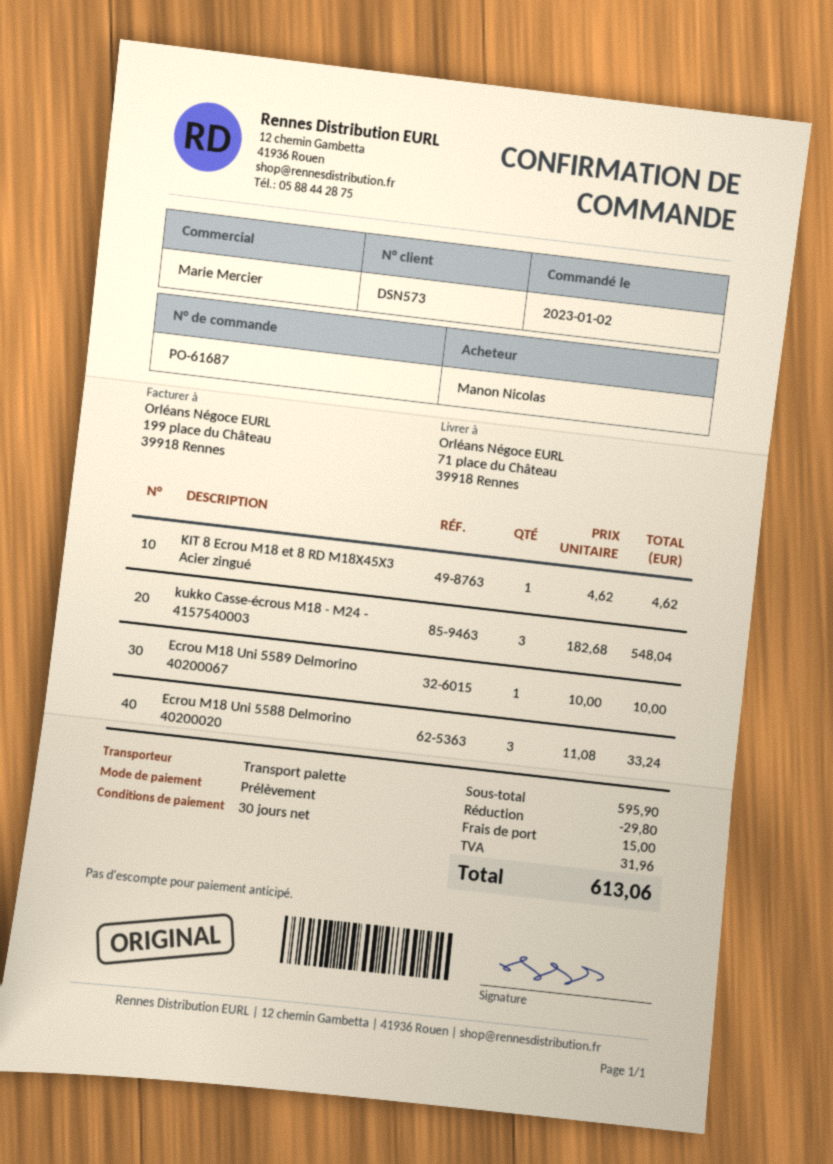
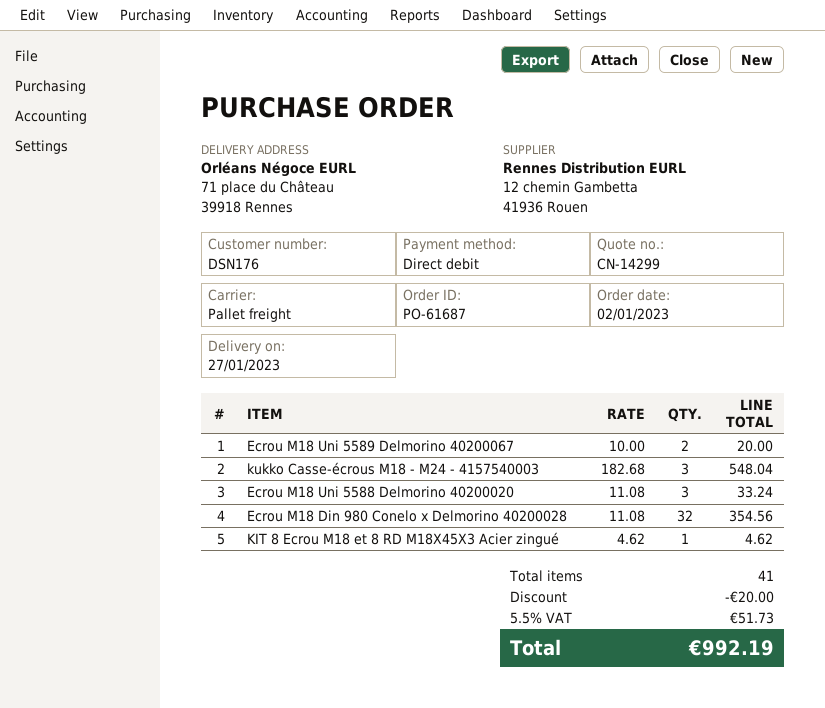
customer number: DSN573 -> DSN176
Ecrou M18 Uni 5589 Delmorino 40200067: 1 x 10.00 = 10.00 -> 2 x 10.00 = 20.00
Ecrou M18 Din 980 Conelo x Delmorino 40200028: none -> 32 x 11.08 = 354.56
discount: 29.80 -> 20.00
shipping: 15.00 -> none
tax: 31.96 -> 51.73
total: 613.06 -> 992.19

